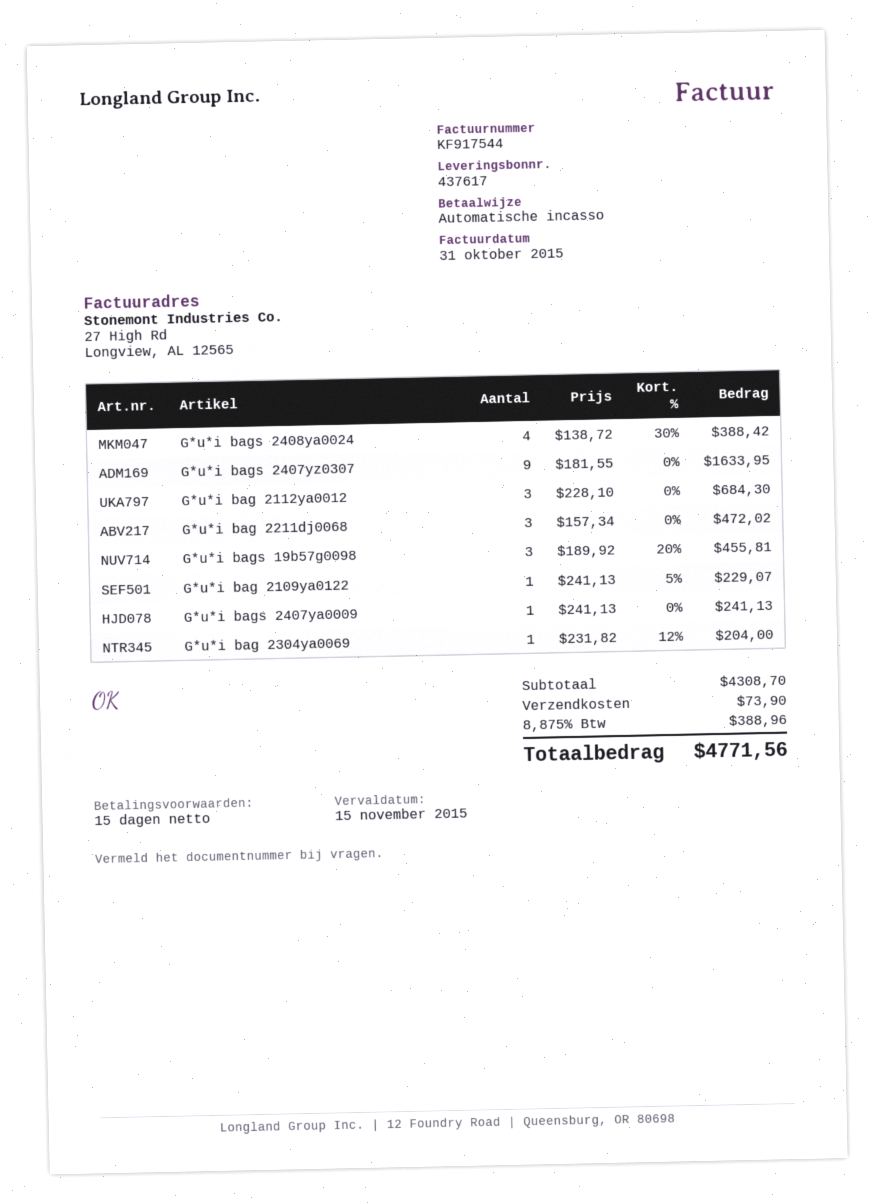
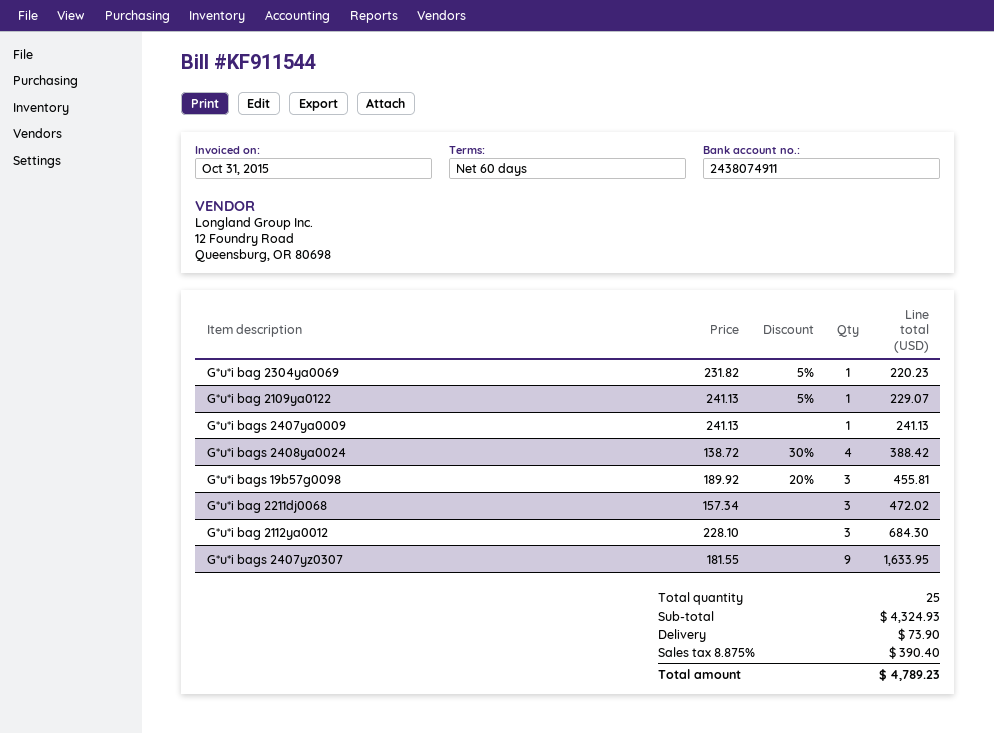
invoice number: KF917544 -> KF911544
payment terms: 15 days -> 60 days
G*u*i bag 2304ya0069: 1 x 231.82 - 12% = 204.00 -> 1 x 231.82 - 5% = 220.23
subtotal: 4308.70 -> 4324.93
tax: 8.875% = 388.96 -> 8.875% = 390.40
total: 4771.56 -> 4789.23

